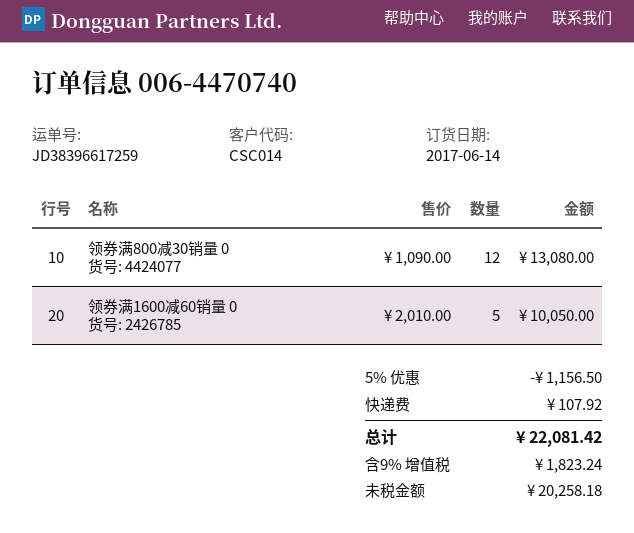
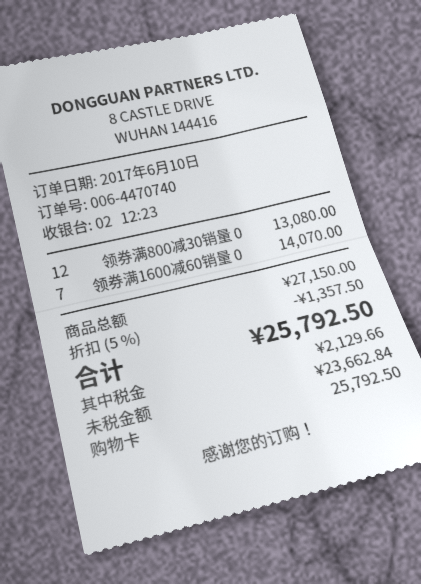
order date: 2017-06-14 -> 2017-06-10
领券满1600减60销量 0: 5 for 10050.00 -> 7 for 14070.00
discount: 5% = 1156.50 -> 5% = 1357.50
shipping: 107.92 -> none
net: 20258.18 -> 23662.84
tax: 1823.24 -> 2129.66
total: 22081.42 -> 25792.50

